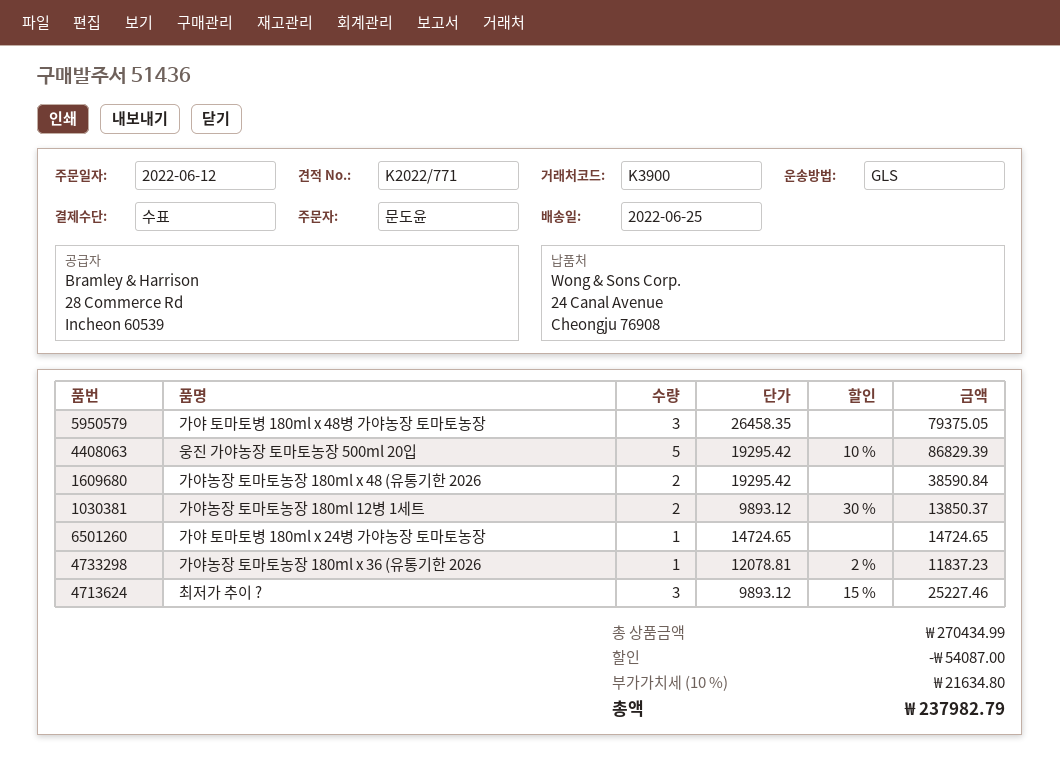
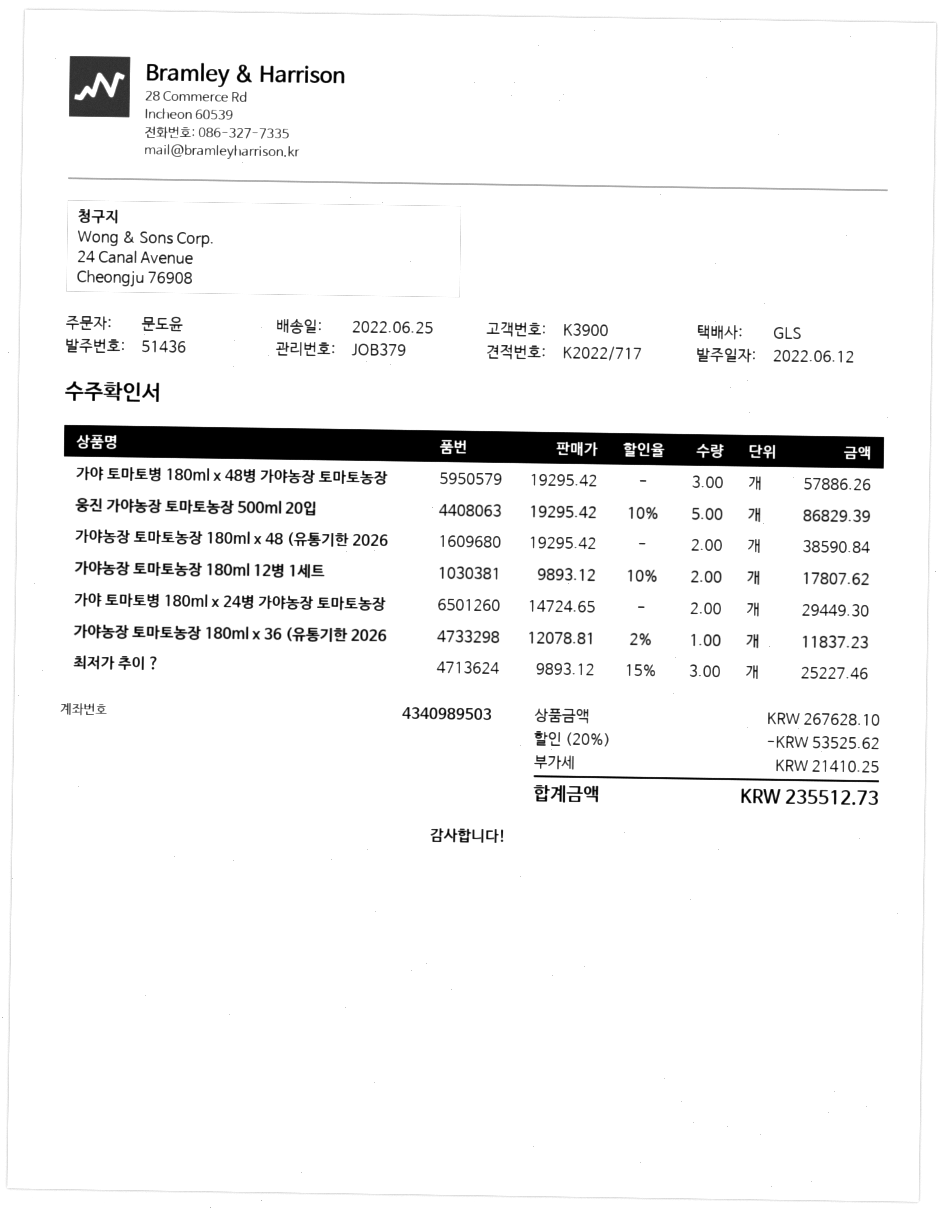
quote number: K2022/771 -> K2022/717
가야 토마토병 180ml x 48병 가야농장 토마토농장: 3 x 26458.35 = 79375.05 -> 3 x 19295.42 = 57886.26
가야농장 토마토농장 180ml 12병 1세트: 2 x 9893.12 - 30% = 13850.37 -> 2 x 9893.12 - 10% = 17807.62
가야 토마토병 180ml x 24병 가야농장 토마토농장: 1 x 14724.65 = 14724.65 -> 2 x 14724.65 = 29449.30
subtotal: 270434.99 -> 267628.10
discount: 54087.00 -> 53525.62
tax: 21634.80 -> 21410.25
total: 237982.79 -> 235512.73

